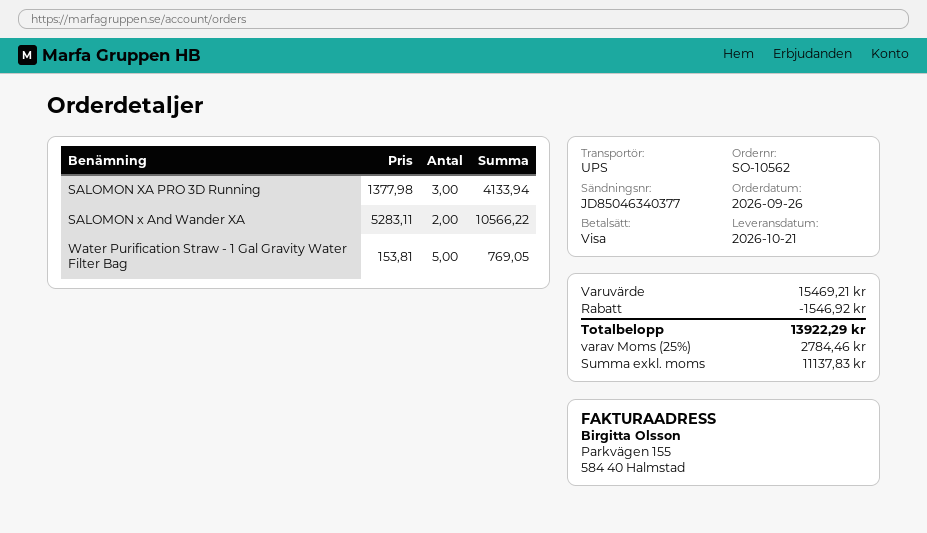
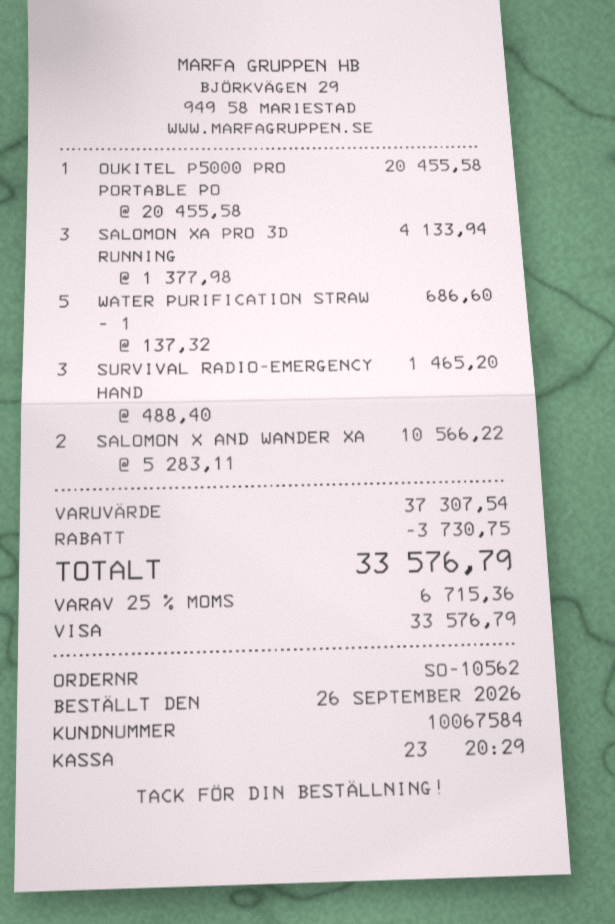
Water Purification Straw - 1 Gal Gravity Water Filter Bag: 5 x 153.81 = 769.05 -> 5 x 137.32 = 686.60
OUKITEL P5000 PRO PORTABLE PO: none -> 1 x 20455.58 = 20455.58
SURVIVAL RADIO-EMERGENCY HAND: none -> 3 x 488.40 = 1465.20
subtotal: 15469.21 -> 37307.54
discount: 1546.92 -> 3730.75
tax: 25% = 2784.46 -> 25% = 6715.36
total: 13922.29 -> 33576.79

